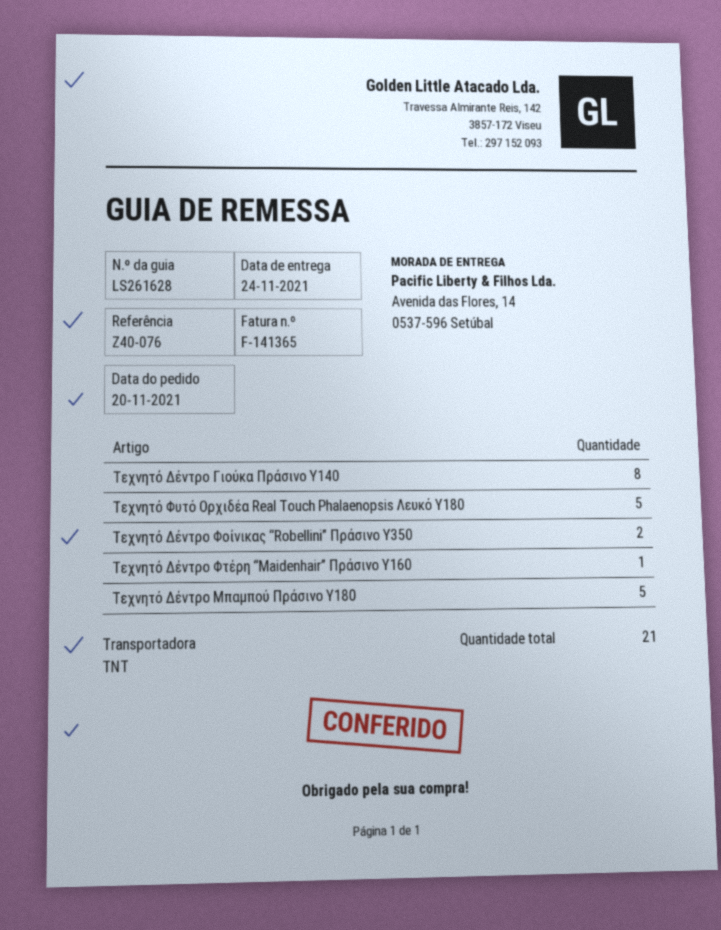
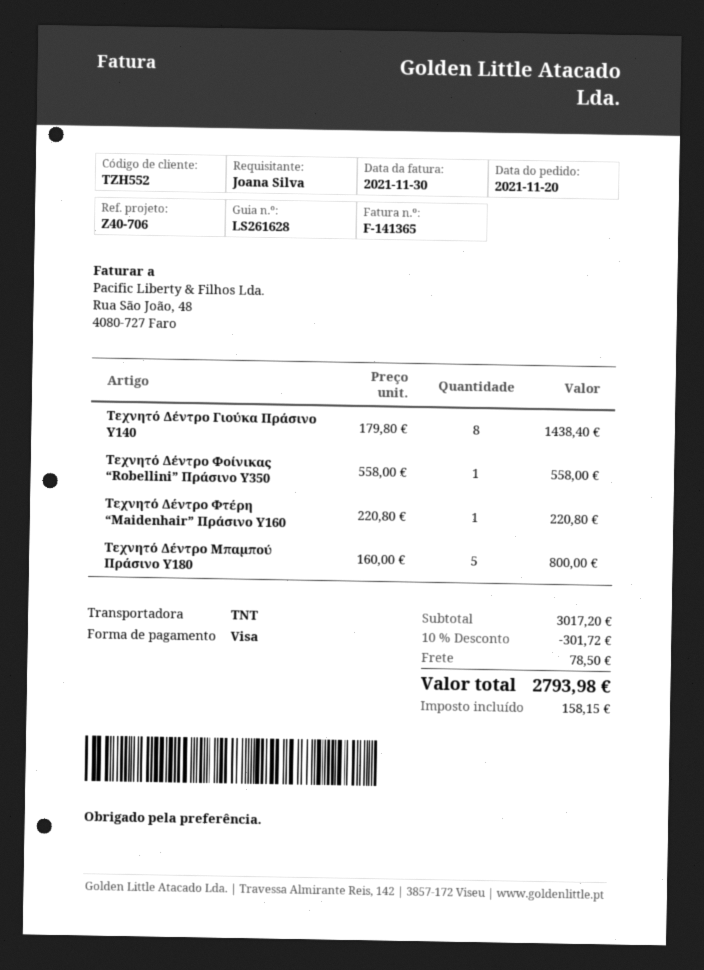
reference: Z40-076 -> Z40-706
Τεχνητό Φυτό Ορχιδέα Real Touch Phalaenopsis Λευκό Υ180: 5 -> none
Τεχνητό Δέντρο Φοίνικας “Robellini” Πράσινο Υ350: 2 -> 1

